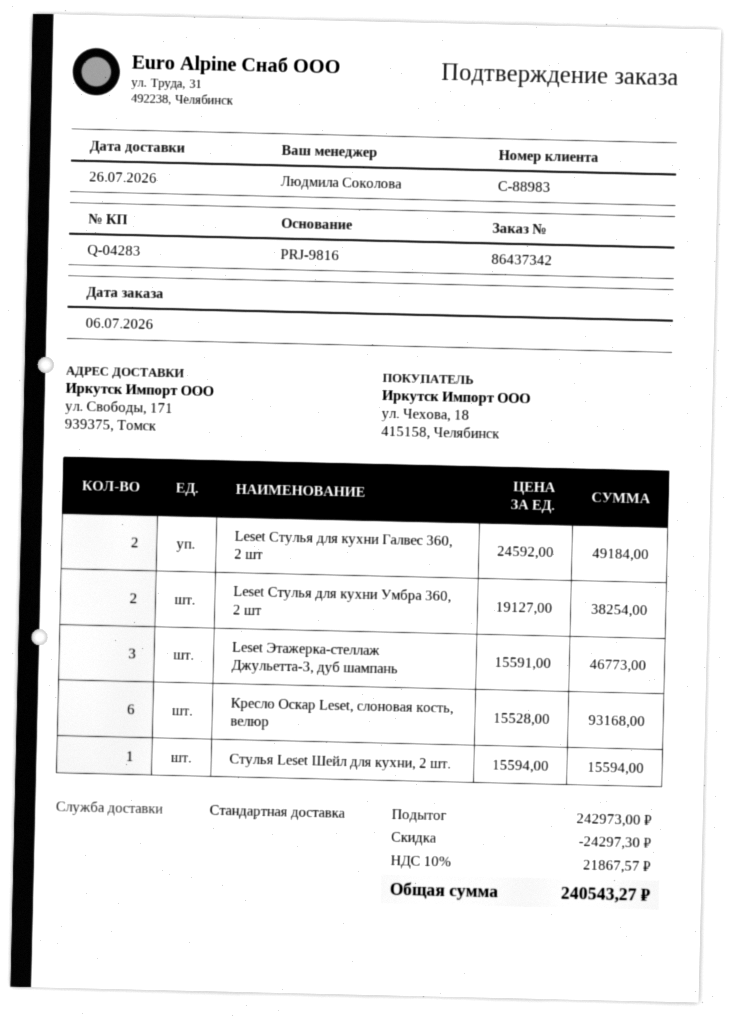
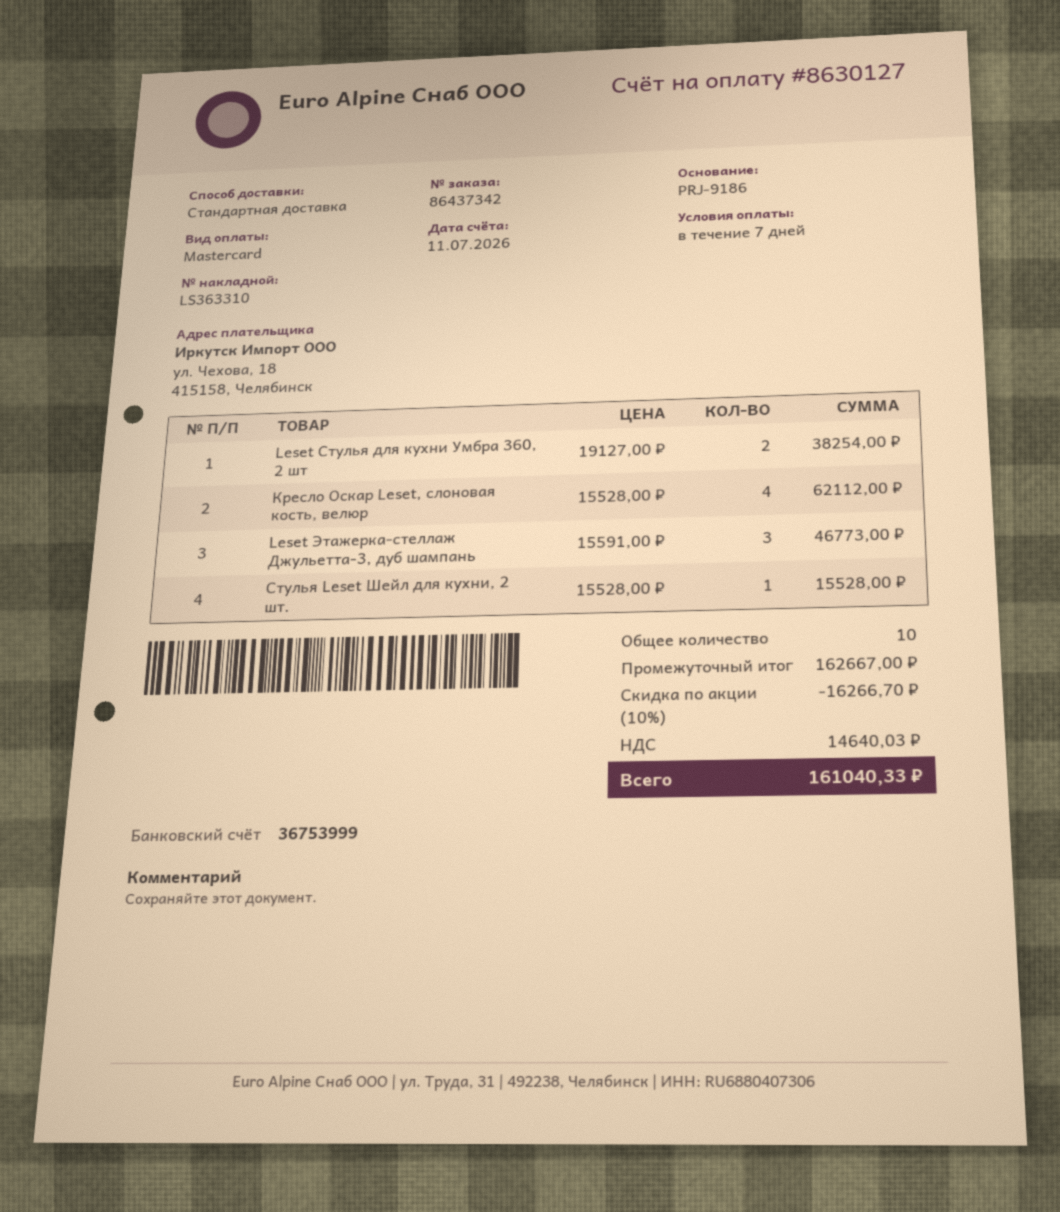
reference: PRJ-9816 -> PRJ-9186
Leset Стулья для кухни Галвес 360, 2 шт: 2 x 24592.00 = 49184.00 -> none
Кресло Оскар Leset, слоновая кость, велюр: 6 x 15528.00 = 93168.00 -> 4 x 15528.00 = 62112.00
Стулья Leset Шейл для кухни, 2 шт.: 1 x 15594.00 = 15594.00 -> 1 x 15528.00 = 15528.00
subtotal: 242973.00 -> 162667.00
discount: 24297.30 -> 16266.70
tax: 21867.57 -> 14640.03
total: 240543.27 -> 161040.33

